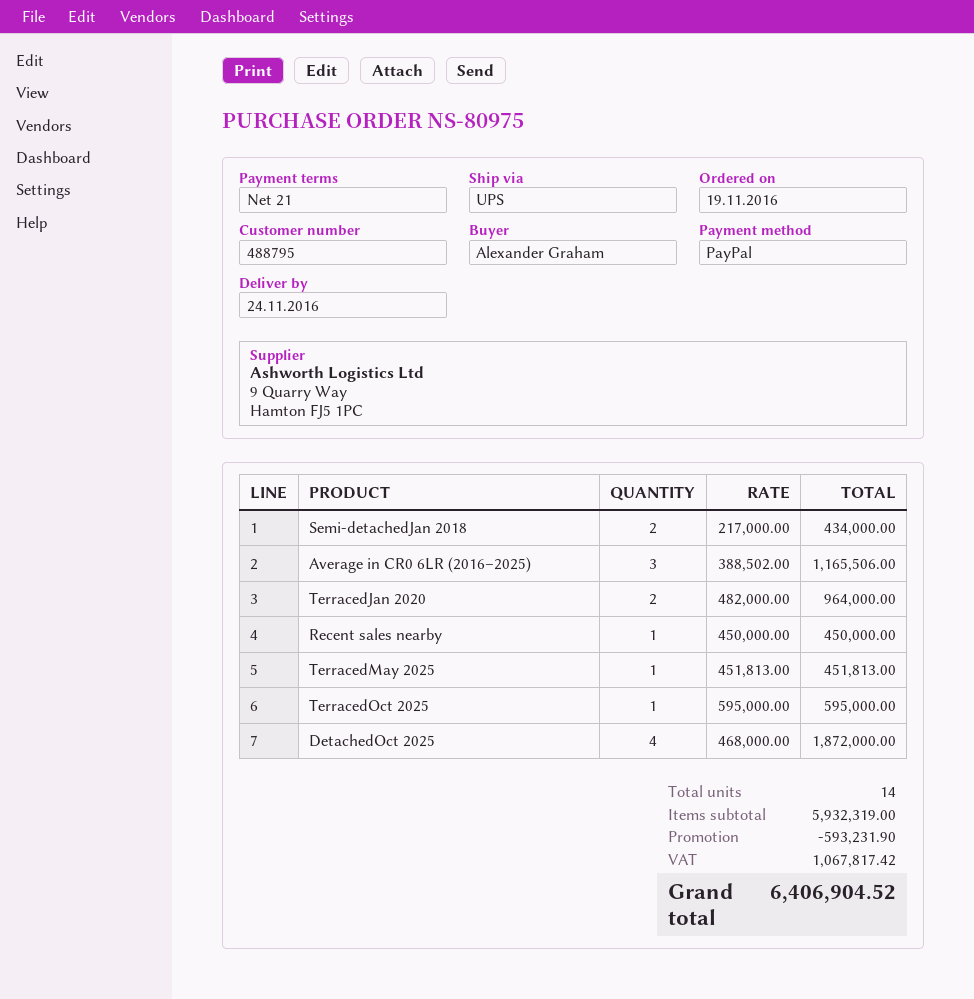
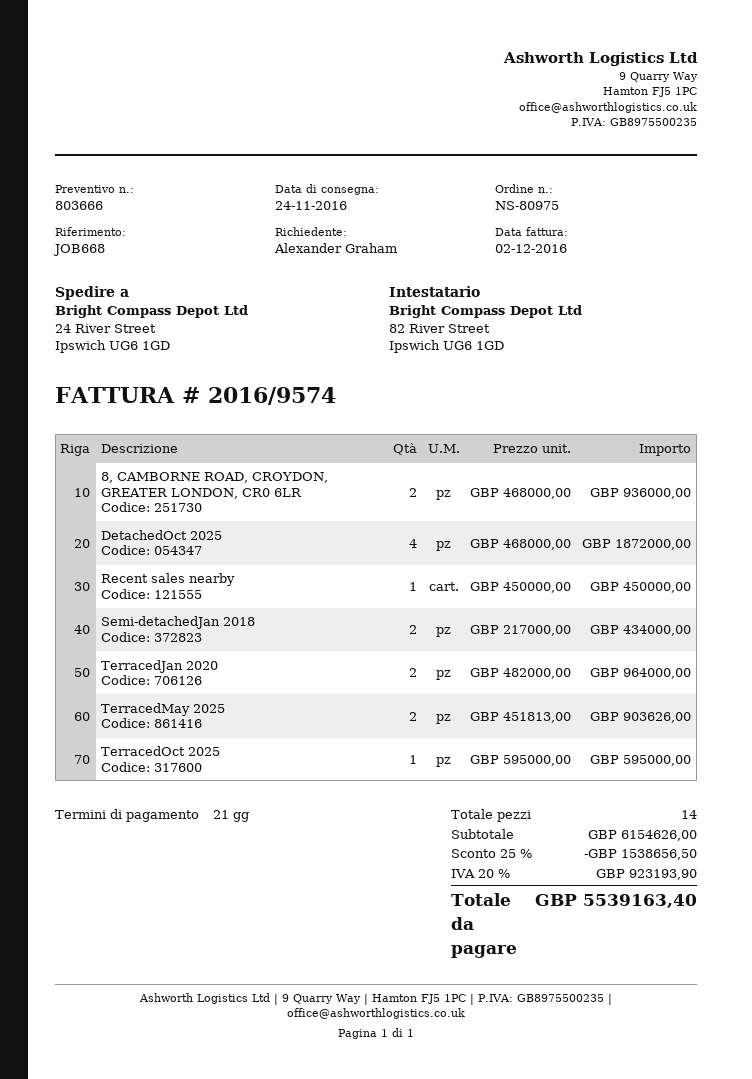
Average in CR0 6LR (2016–2025): 3 x 388502.00 = 1165506.00 -> none
TerracedMay 2025: 1 x 451813.00 = 451813.00 -> 2 x 451813.00 = 903626.00
8, CAMBORNE ROAD, CROYDON, GREATER LONDON, CR0 6LR: none -> 2 x 468000.00 = 936000.00
subtotal: 5932319.00 -> 6154626.00
discount: 593231.90 -> 1538656.50
tax: 1067817.42 -> 923193.90
total: 6406904.52 -> 5539163.40

